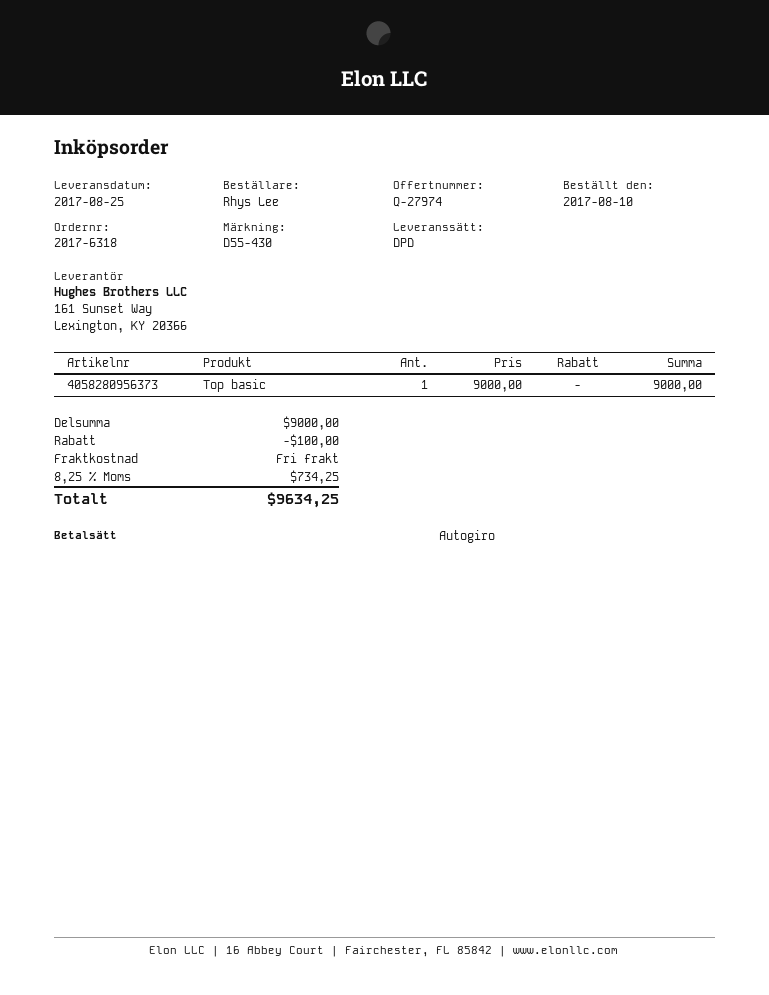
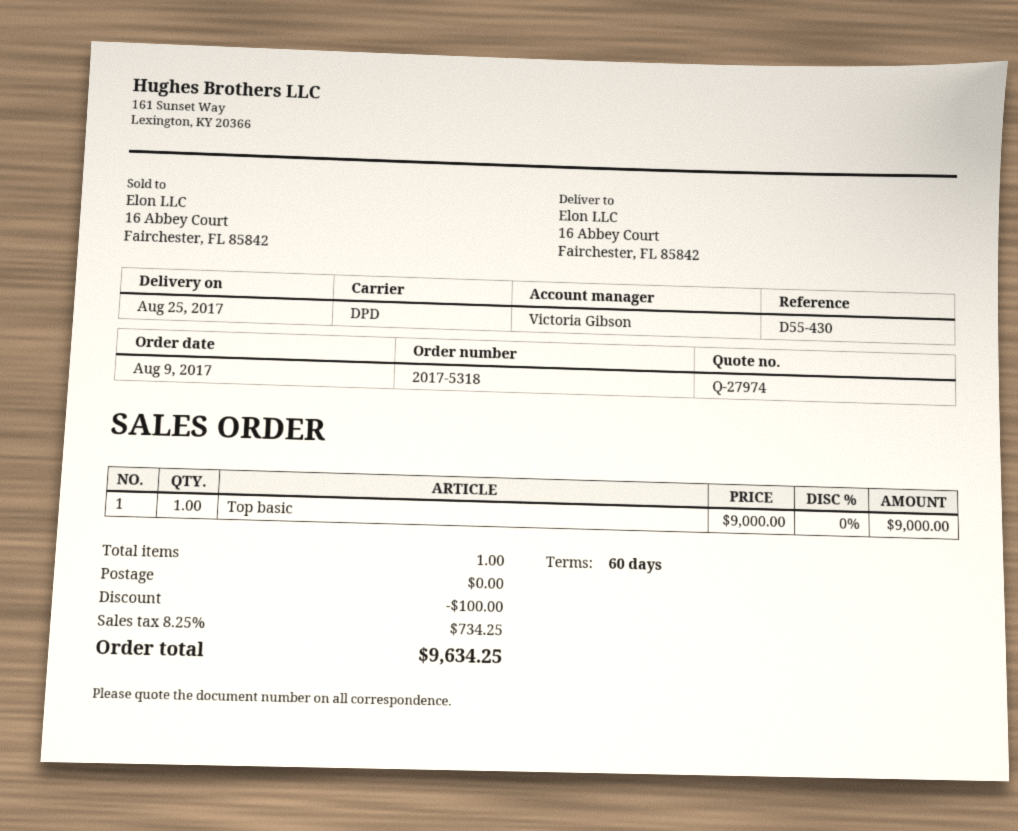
order number: 2017-6318 -> 2017-5318
order date: 2017-08-10 -> 2017-08-09

